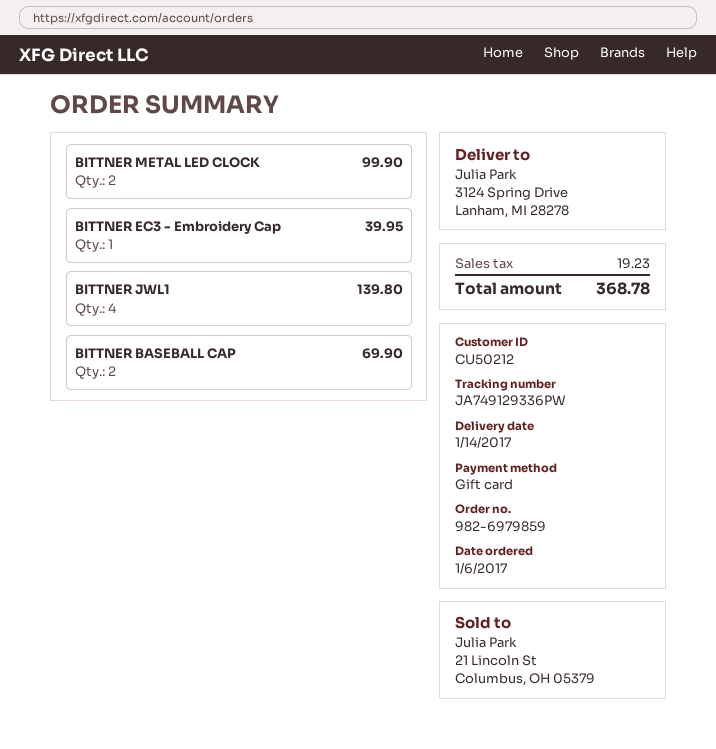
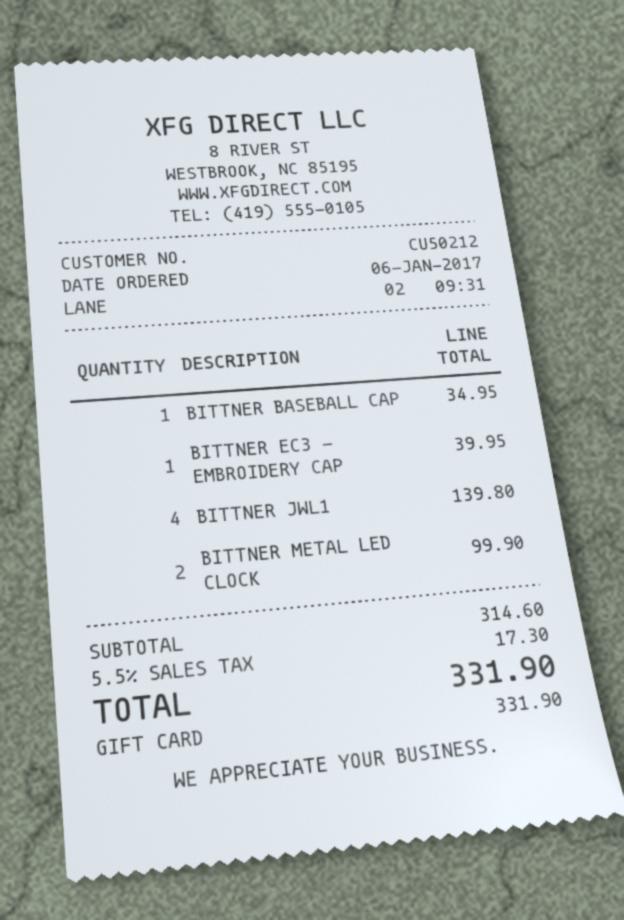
BITTNER BASEBALL CAP: 2 for 69.90 -> 1 for 34.95
tax: 19.23 -> 17.30
total: 368.78 -> 331.90

